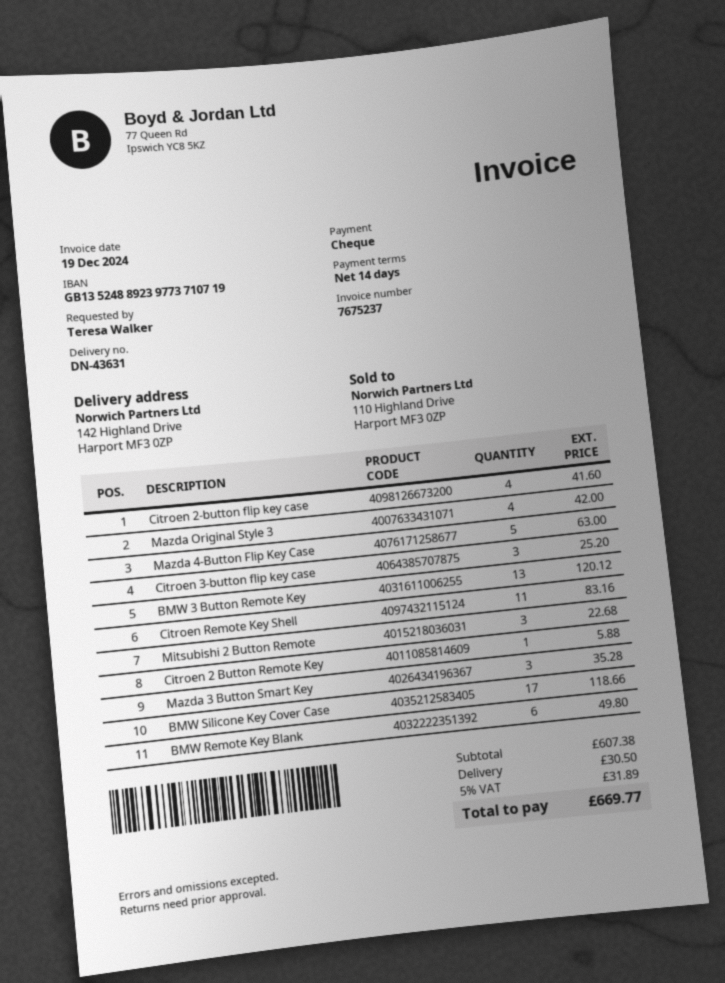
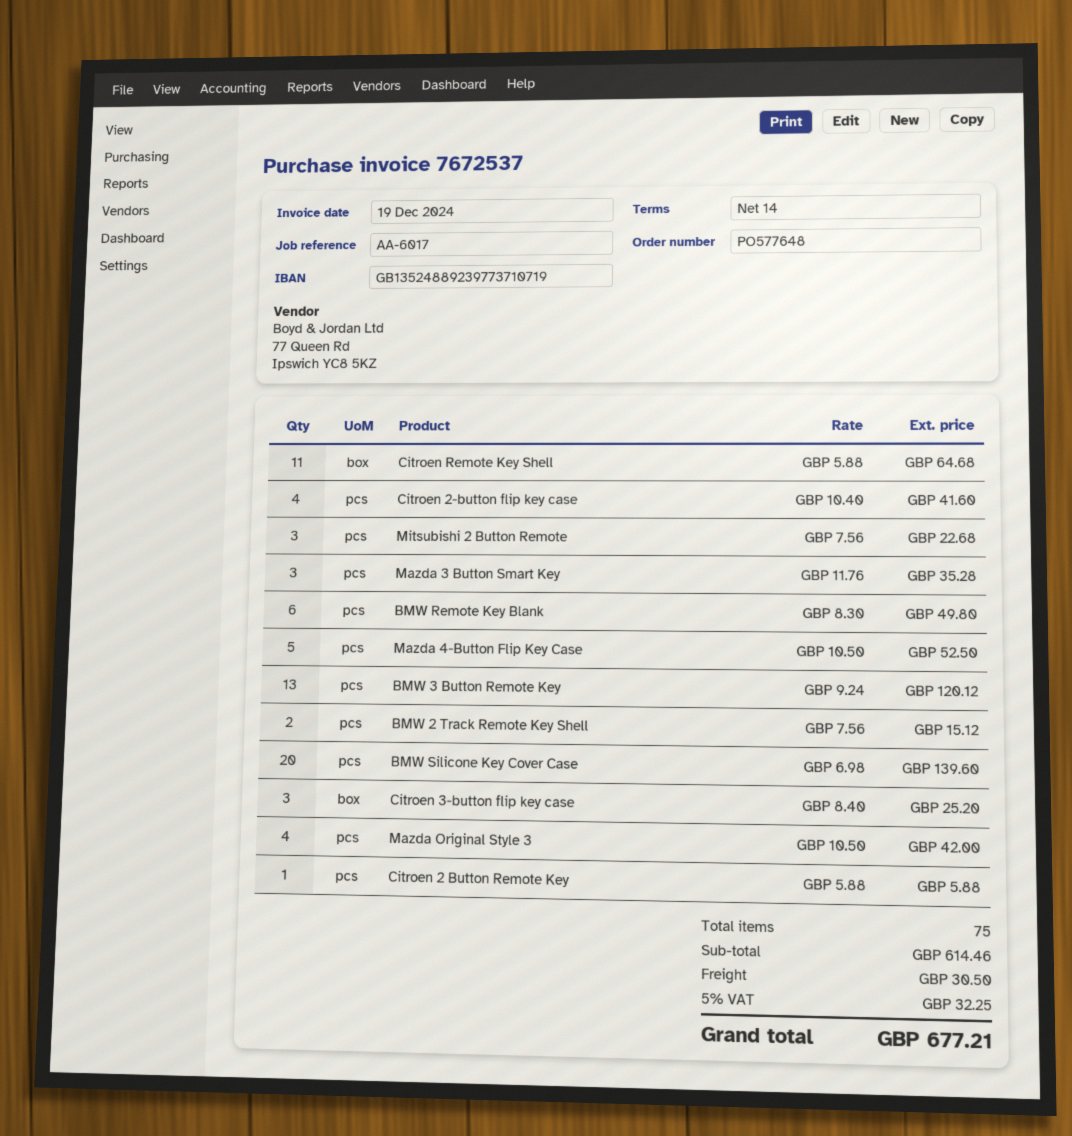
invoice number: 7675237 -> 7672537
Mazda 4-Button Flip Key Case: 5 for 63.00 -> 5 for 52.50
Citroen Remote Key Shell: 11 for 83.16 -> 11 for 64.68
BMW Silicone Key Cover Case: 17 for 118.66 -> 20 for 139.60
BMW 2 Track Remote Key Shell: none -> 2 for 15.12
subtotal: 607.38 -> 614.46
tax: 5% = 31.89 -> 5% = 32.25
total: 669.77 -> 677.21

